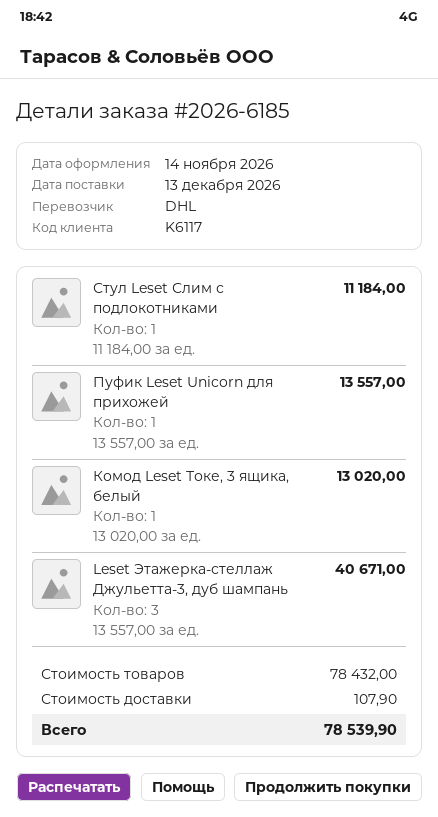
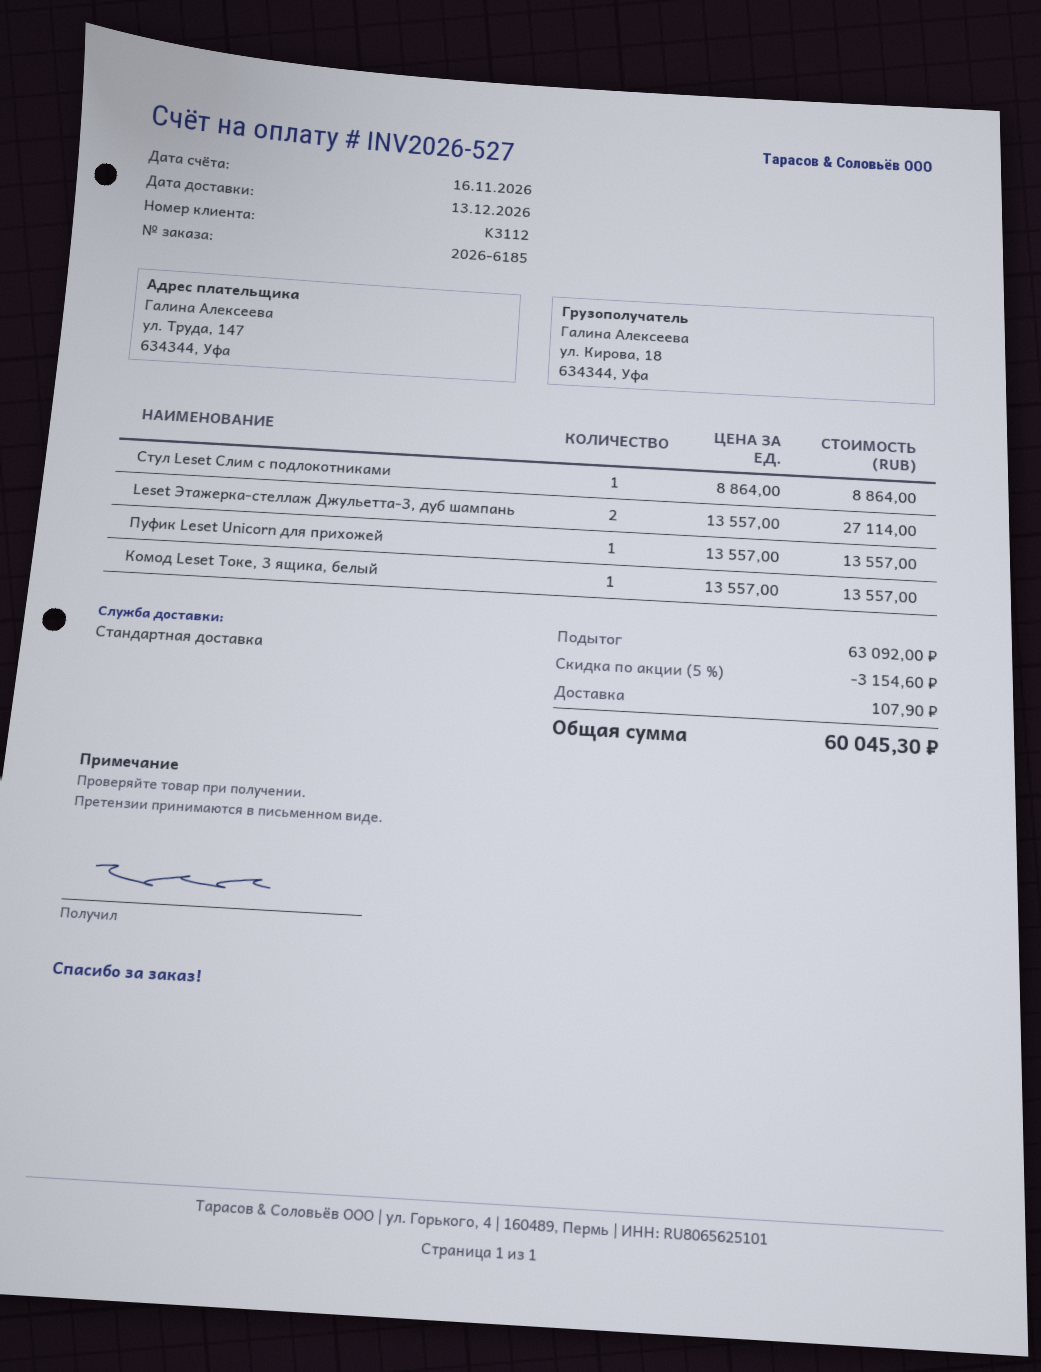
customer number: K6117 -> K3112
shipping method: DHL -> standard
Стул Leset Слим с подлокотниками: 1 x 11184.00 = 11184.00 -> 1 x 8864.00 = 8864.00
Комод Leset Токе, 3 ящика, белый: 1 x 13020.00 = 13020.00 -> 1 x 13557.00 = 13557.00
Leset Этажерка-стеллаж Джульетта-3, дуб шампань: 3 x 13557.00 = 40671.00 -> 2 x 13557.00 = 27114.00
subtotal: 78432.00 -> 63092.00
discount: none -> 5% = 3154.60
total: 78539.90 -> 60045.30

